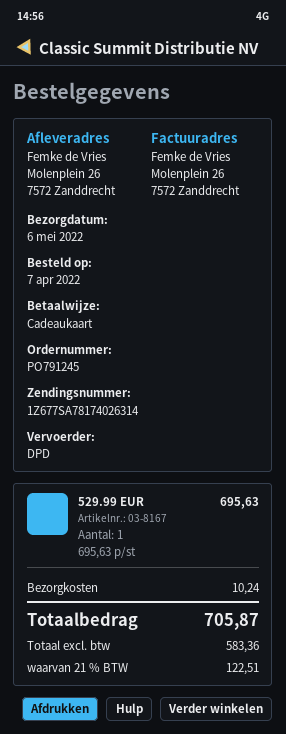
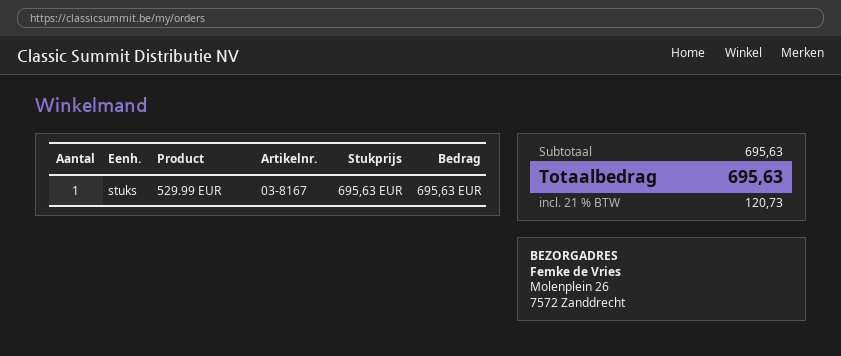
shipping: 10.24 -> none
tax: 21% = 122.51 -> 21% = 120.73
total: 705.87 -> 695.63

